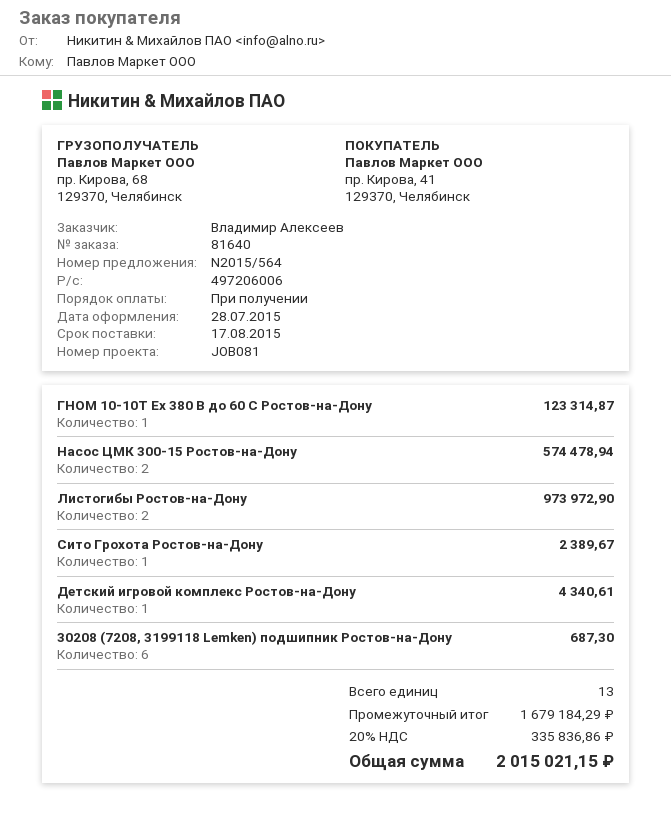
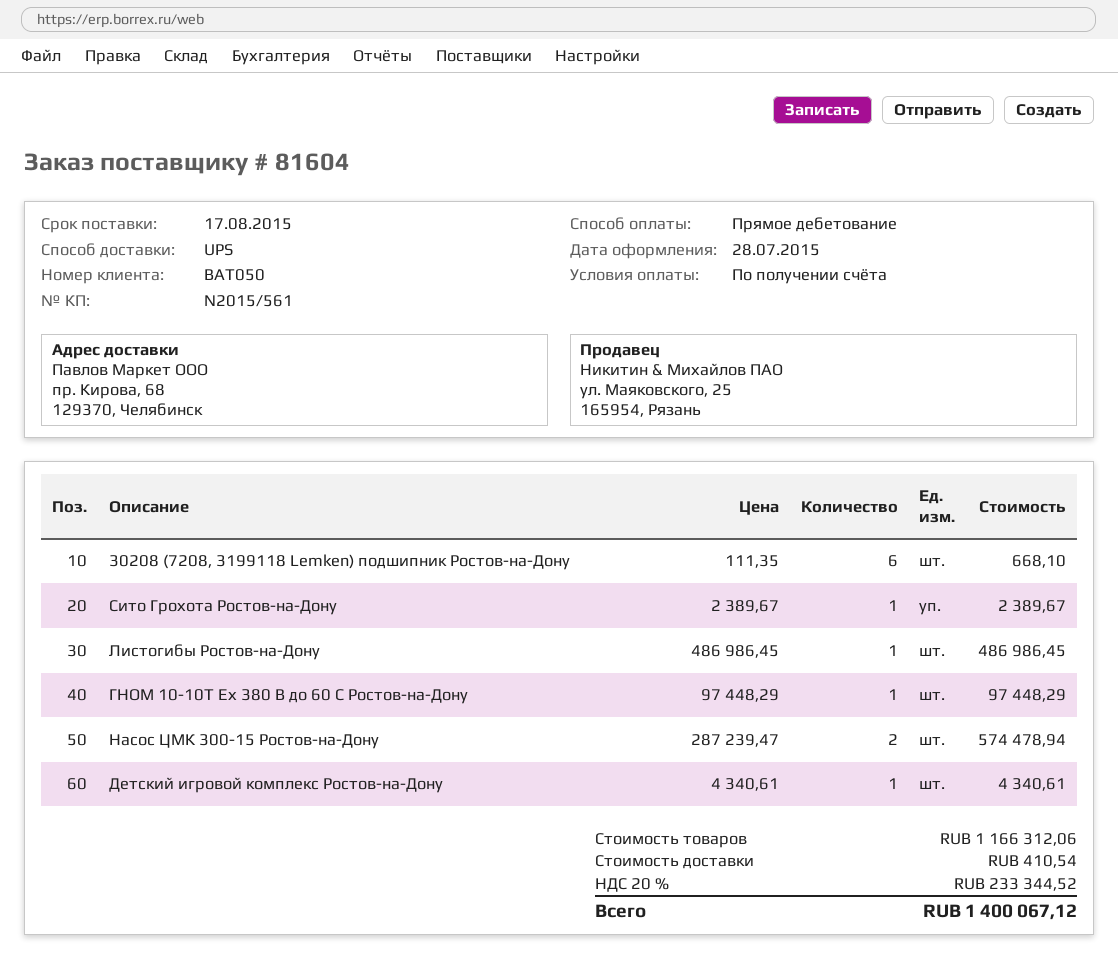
quote number: N2015/564 -> N2015/561
order number: 81640 -> 81604
ГНОМ 10-10Т Ех 380 В до 60 С Ростов-на-Дону: 1 for 123314.87 -> 1 for 97448.29
Листогибы Ростов-на-Дону: 2 for 973972.90 -> 1 for 486986.45
30208 (7208, 3199118 Lemken) подшипник Ростов-на-Дону: 6 for 687.30 -> 6 for 668.10
subtotal: 1679184.29 -> 1166312.06
shipping: none -> 410.54
tax: 20% = 335836.86 -> 20% = 233344.52
total: 2015021.15 -> 1400067.12

